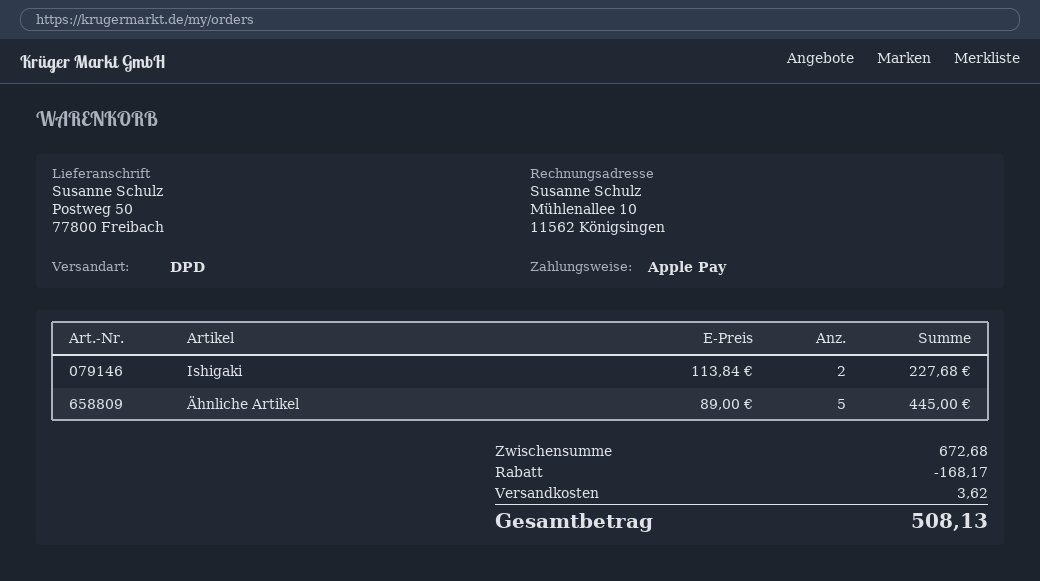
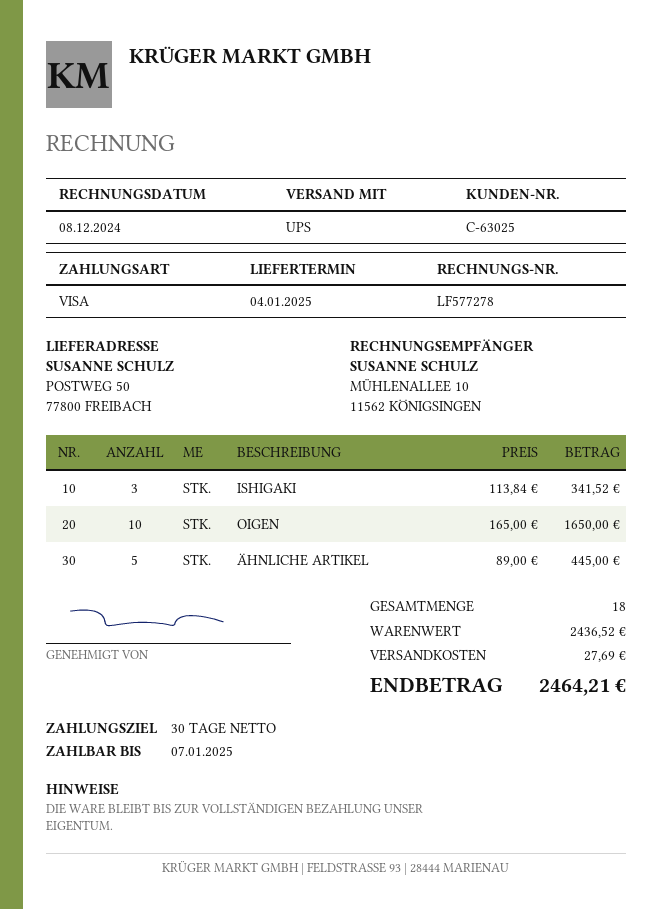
payment method: Apple Pay -> Visa
shipping method: DPD -> UPS
Ishigaki: 2 x 113.84 = 227.68 -> 3 x 113.84 = 341.52
OIGEN: none -> 10 x 165.00 = 1650.00
subtotal: 672.68 -> 2436.52
discount: 168.17 -> none
shipping: 3.62 -> 27.69
total: 508.13 -> 2464.21

